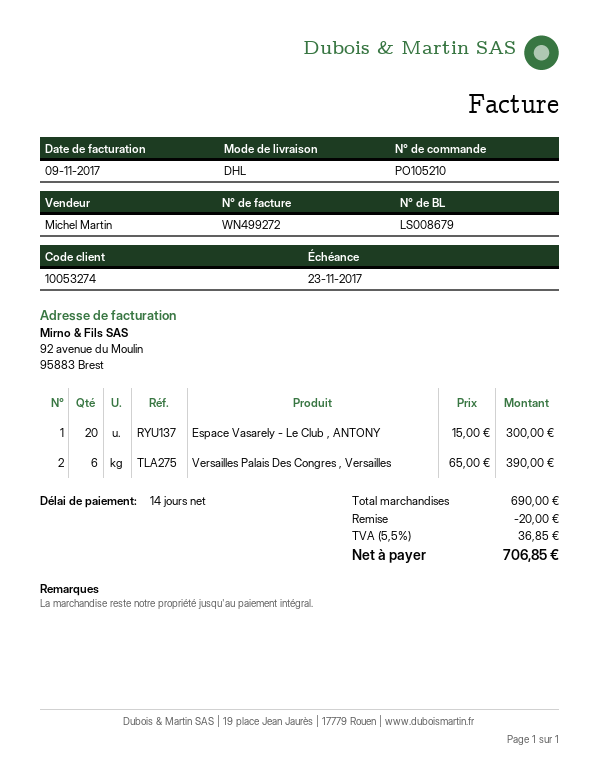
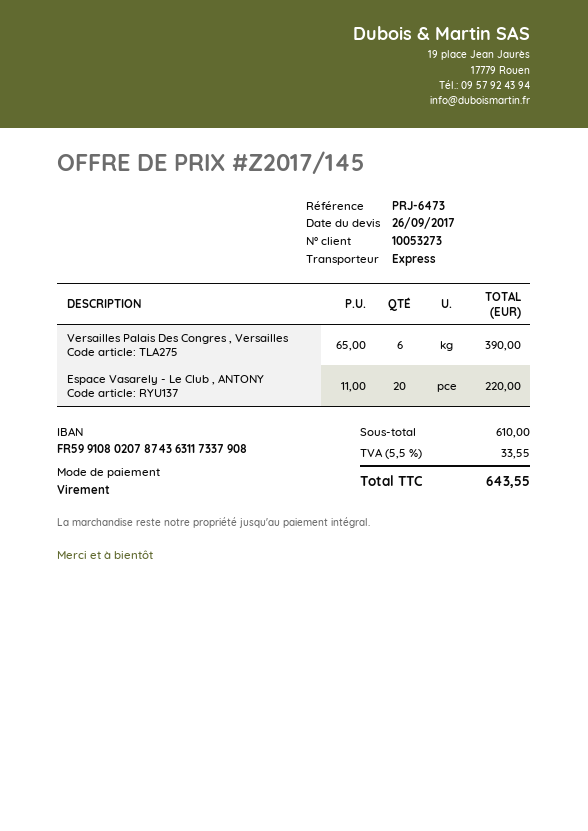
customer number: 10053274 -> 10053273
shipping method: DHL -> express
Espace Vasarely - Le Club , ANTONY: 20 x 15.00 = 300.00 -> 20 x 11.00 = 220.00
subtotal: 690.00 -> 610.00
discount: 20.00 -> none
tax: 5.5% = 36.85 -> 5.5% = 33.55
total: 706.85 -> 643.55

